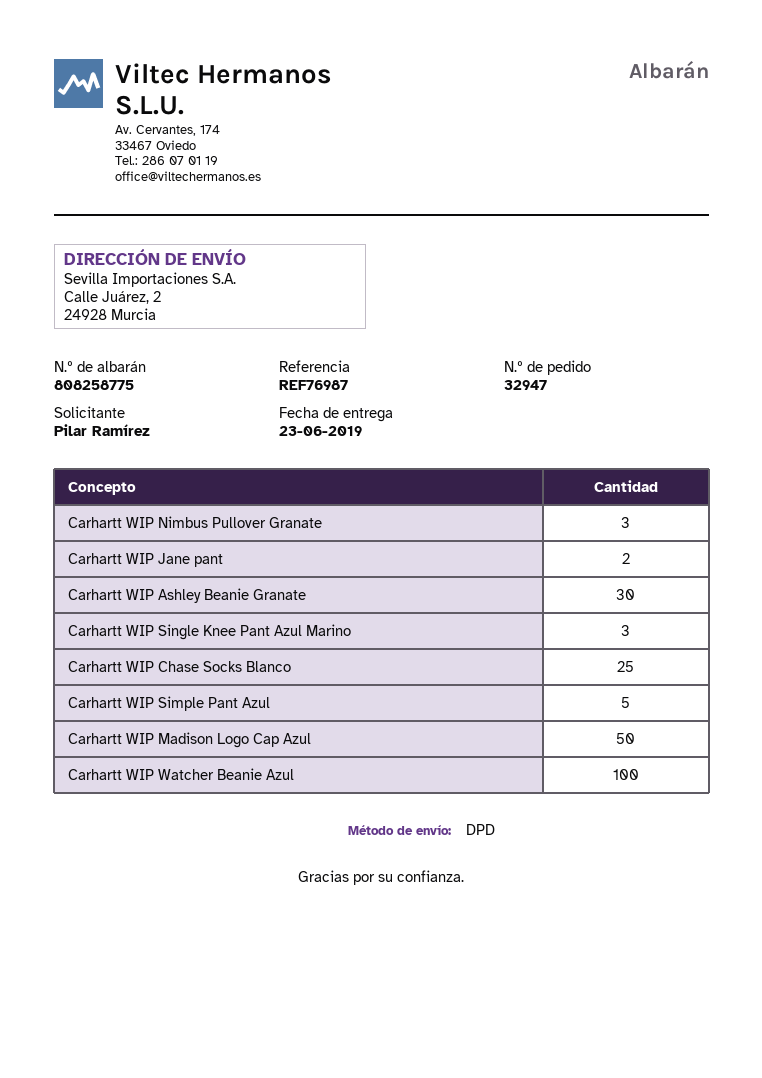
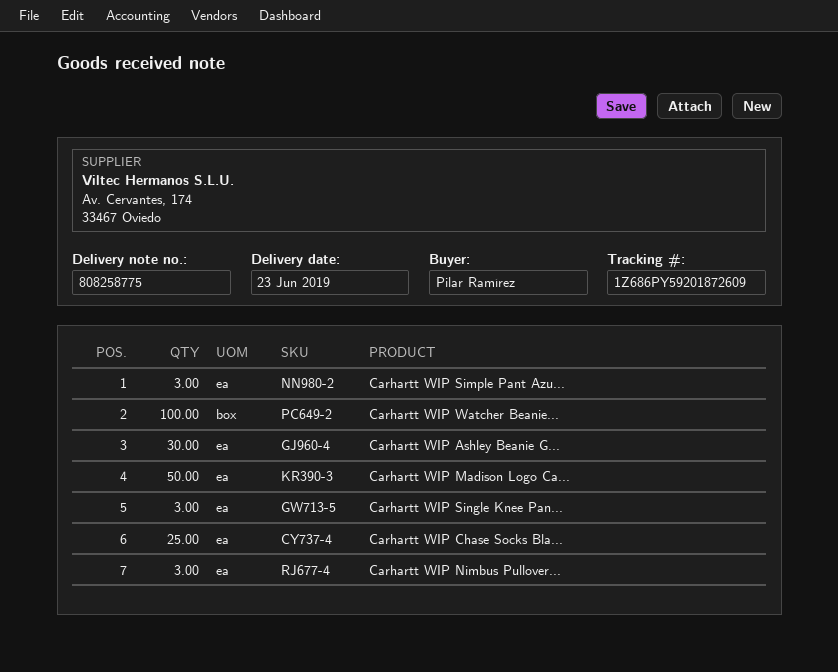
Carhartt WIP Jane pant: 2 -> none
Carhartt WIP Simple Pant Azul: 5 -> 3

